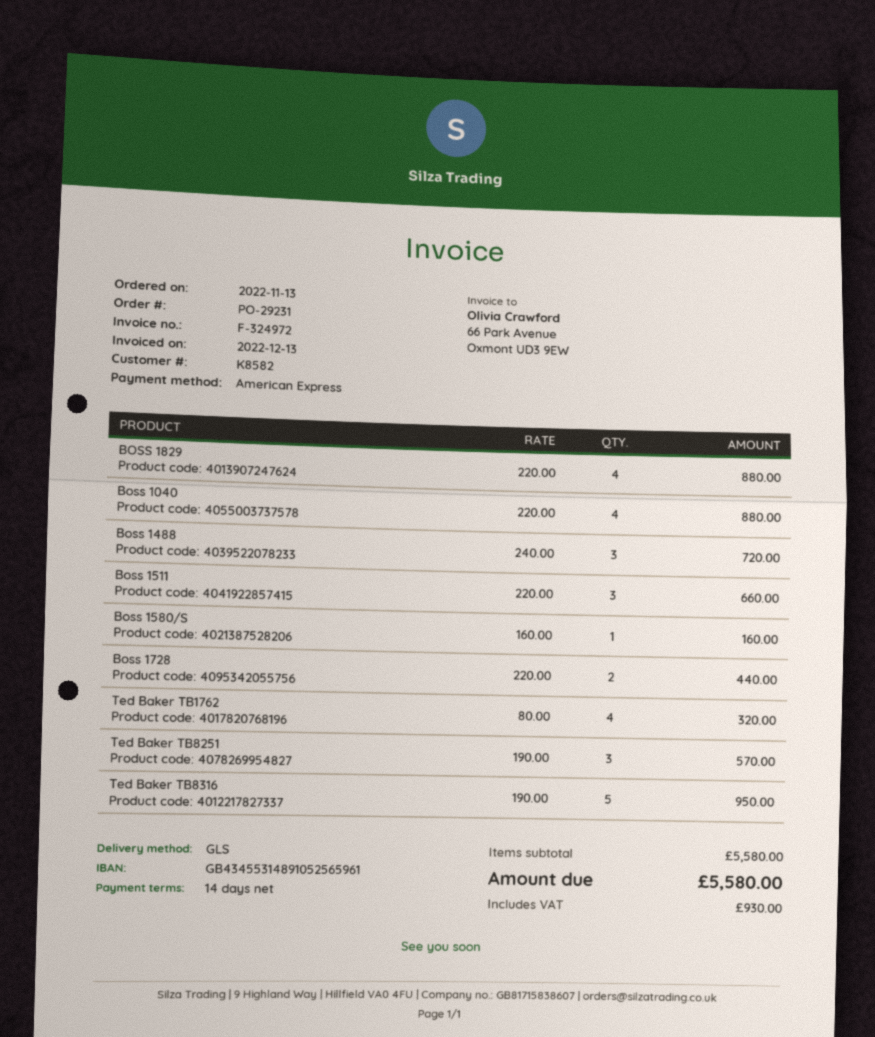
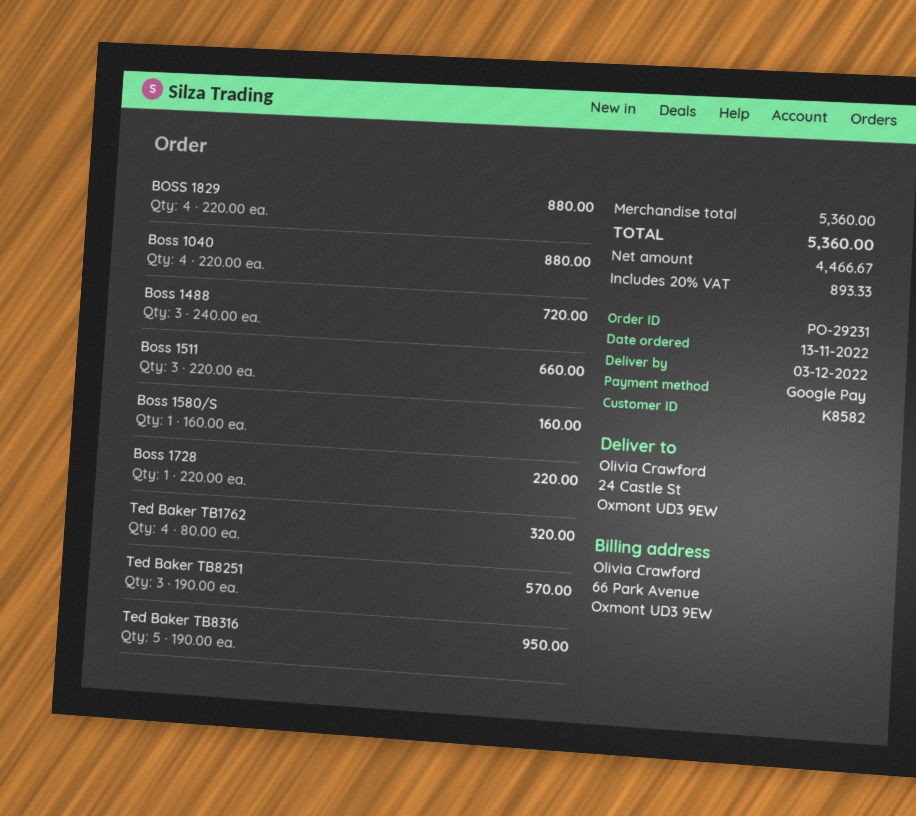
payment method: American Express -> Google Pay
Boss 1728: 2 x 220.00 = 440.00 -> 1 x 220.00 = 220.00
subtotal: 5580.00 -> 5360.00
tax: 930.00 -> 893.33
total: 5580.00 -> 5360.00

